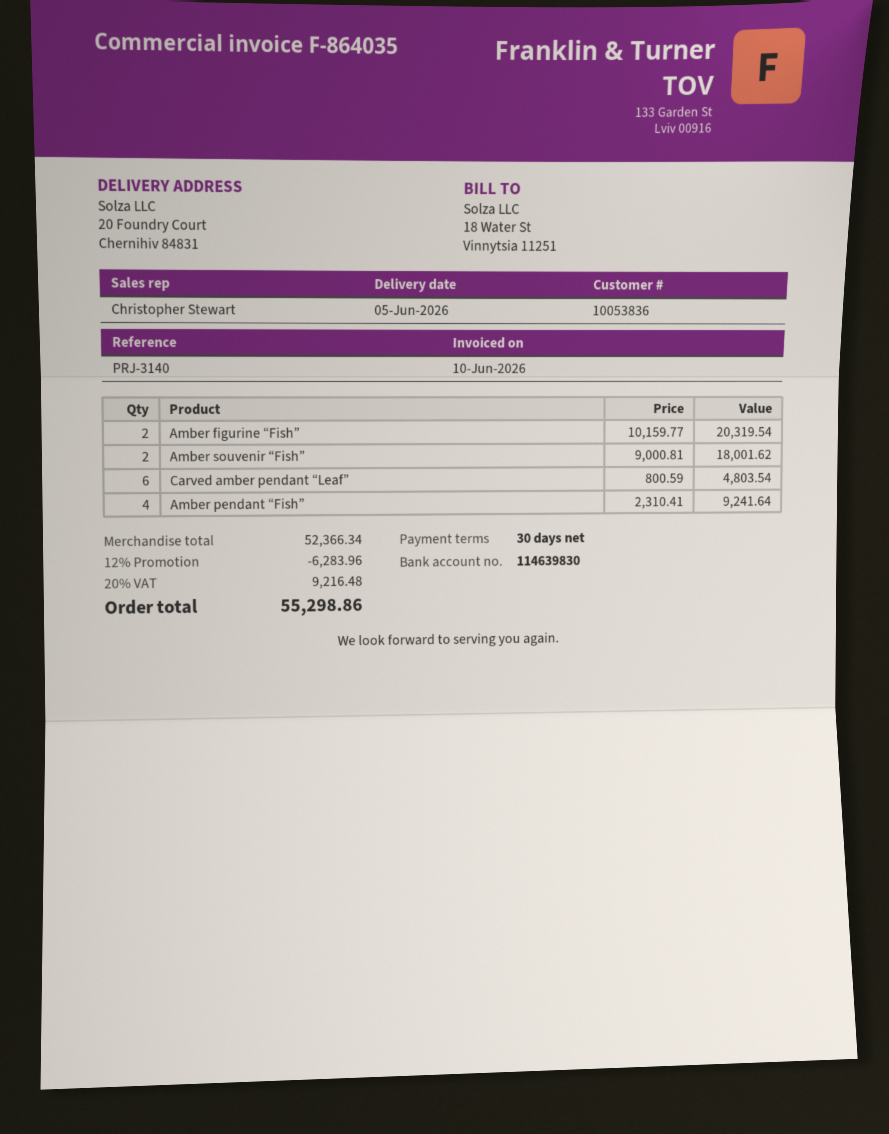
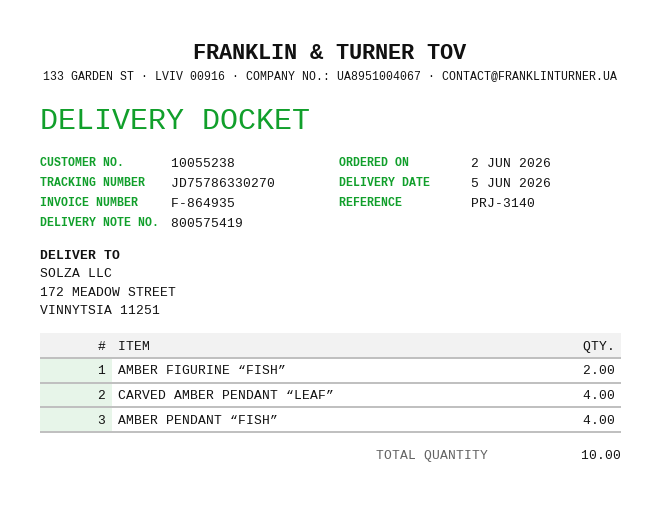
invoice number: F-864035 -> F-864935
customer number: 10053836 -> 10055238
ship to: 20 Foundry Court, Chernihiv 84831 -> 172 MEADOW STREET, VINNYTSIA 11251
Amber souvenir “Fish”: 2 -> none
Carved amber pendant “Leaf”: 6 -> 4

